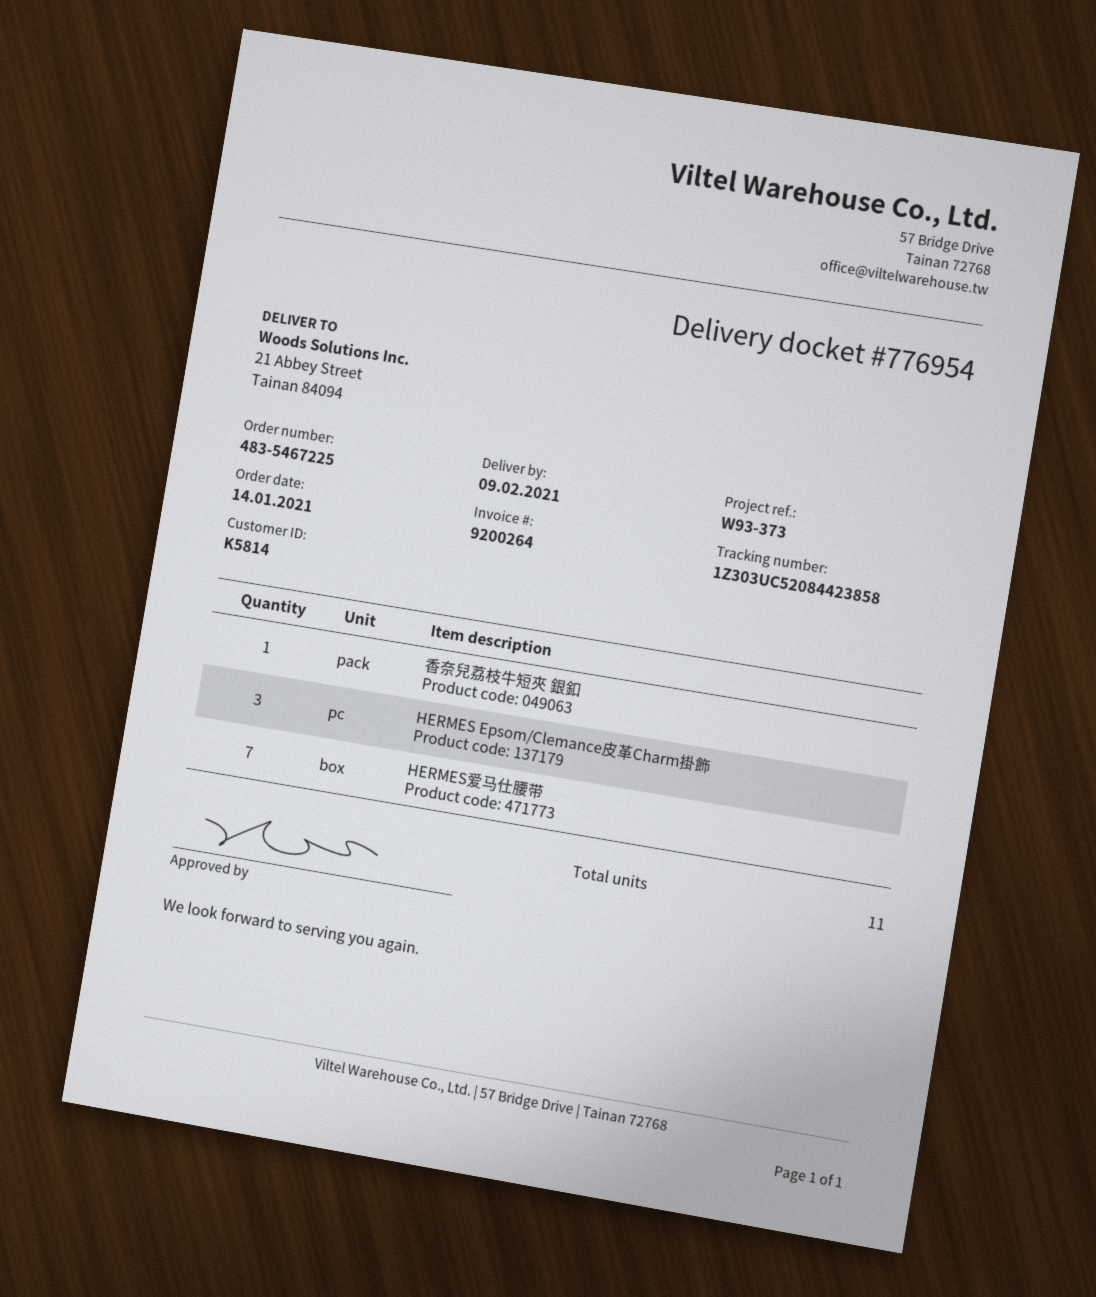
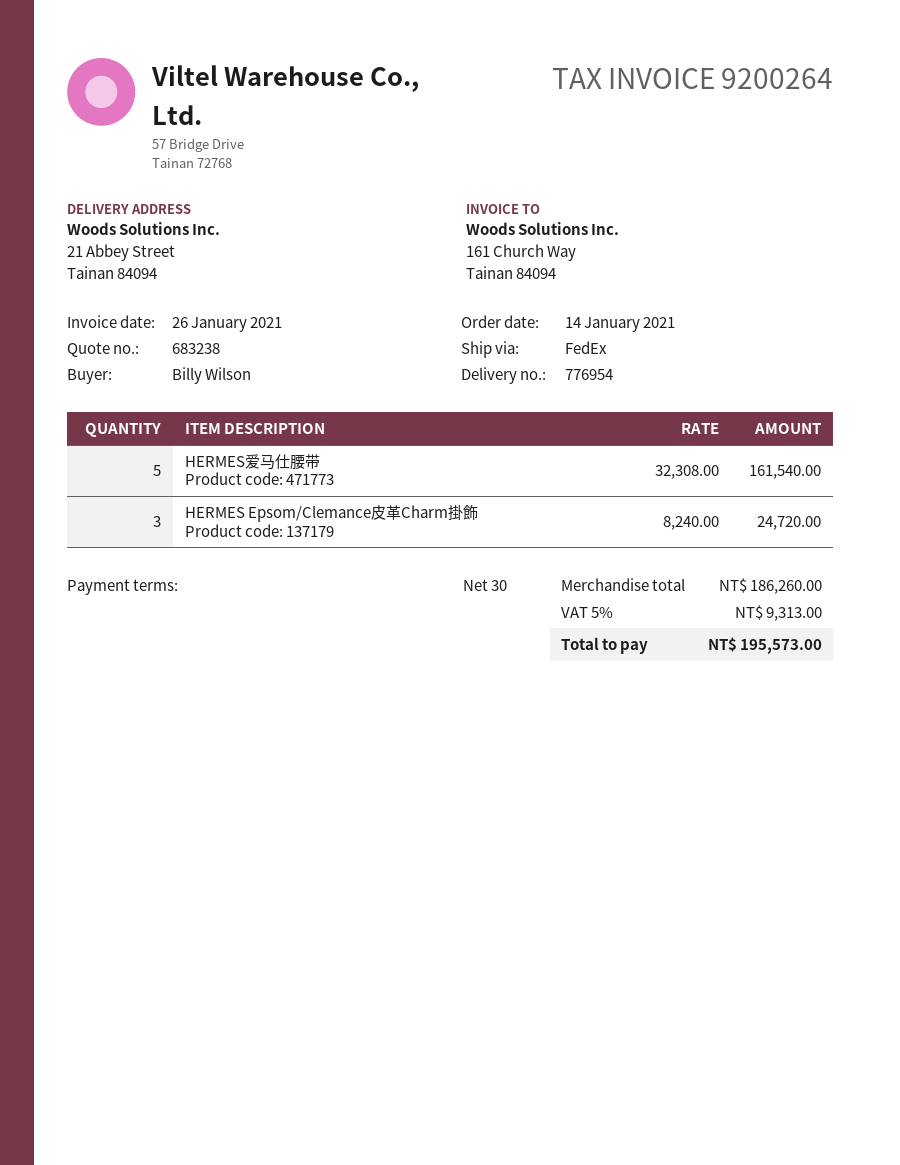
香奈兒荔枝牛短夾 銀釦: 1 -> none
HERMES爱马仕腰带: 7 -> 5

